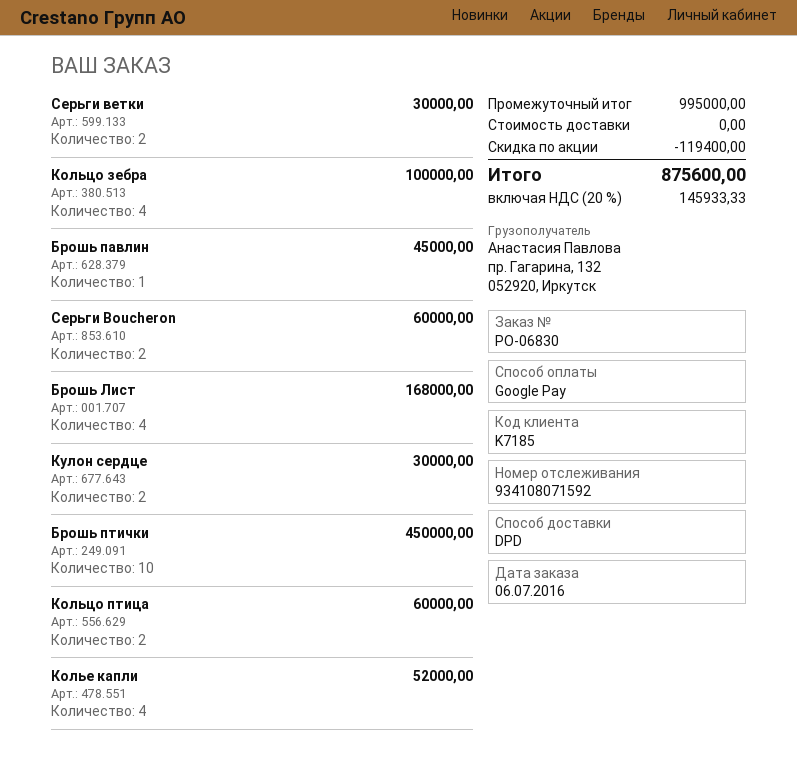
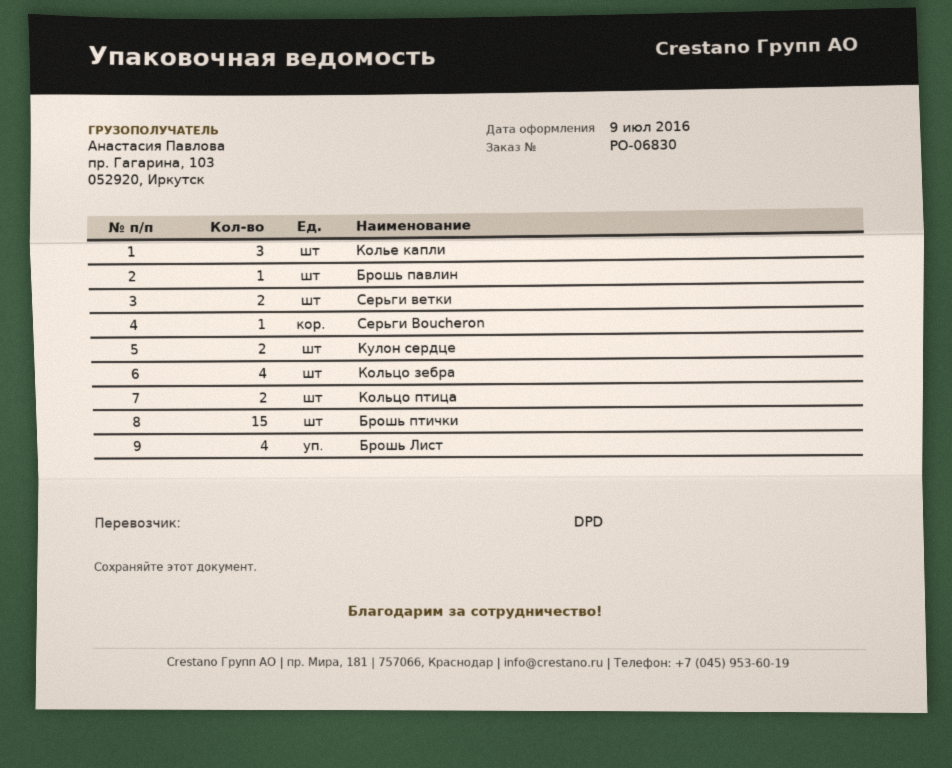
order date: 2016-07-06 -> 2016-07-09
ship to: пр. Гагарина, 132, 052920, Иркутск -> пр. Гагарина, 103, 052920, Иркутск
Серьги Boucheron: 2 -> 1
Брошь птички: 10 -> 15
Колье капли: 4 -> 3

